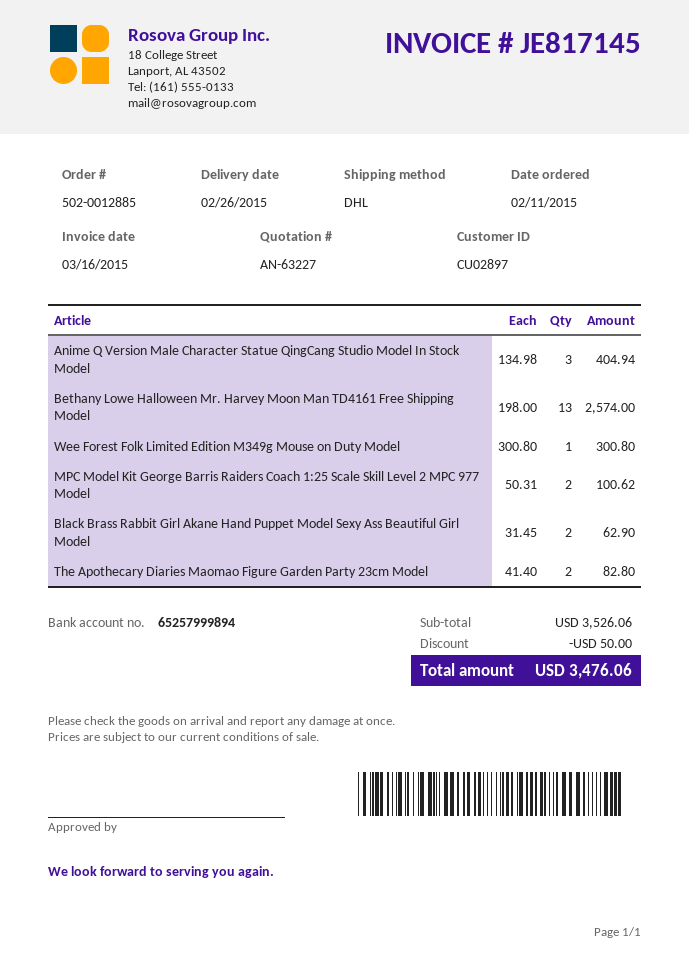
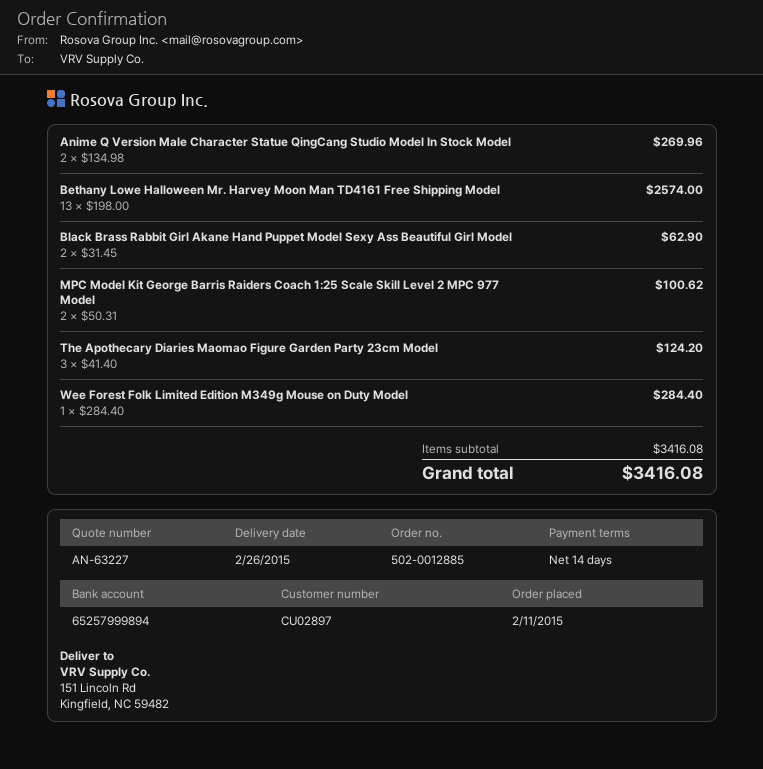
Anime Q Version Male Character Statue QingCang Studio Model In Stock Model: 3 x 134.98 = 404.94 -> 2 x 134.98 = 269.96
Wee Forest Folk Limited Edition M349g Mouse on Duty Model: 1 x 300.80 = 300.80 -> 1 x 284.40 = 284.40
The Apothecary Diaries Maomao Figure Garden Party 23cm Model: 2 x 41.40 = 82.80 -> 3 x 41.40 = 124.20
subtotal: 3526.06 -> 3416.08
discount: 50.00 -> none
total: 3476.06 -> 3416.08

